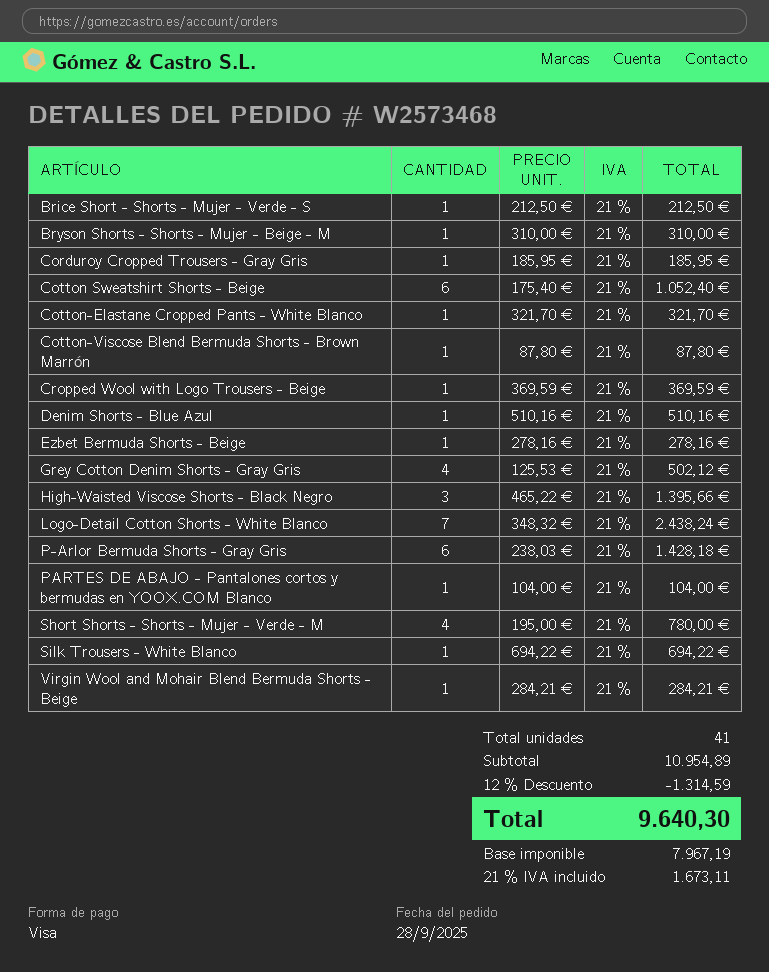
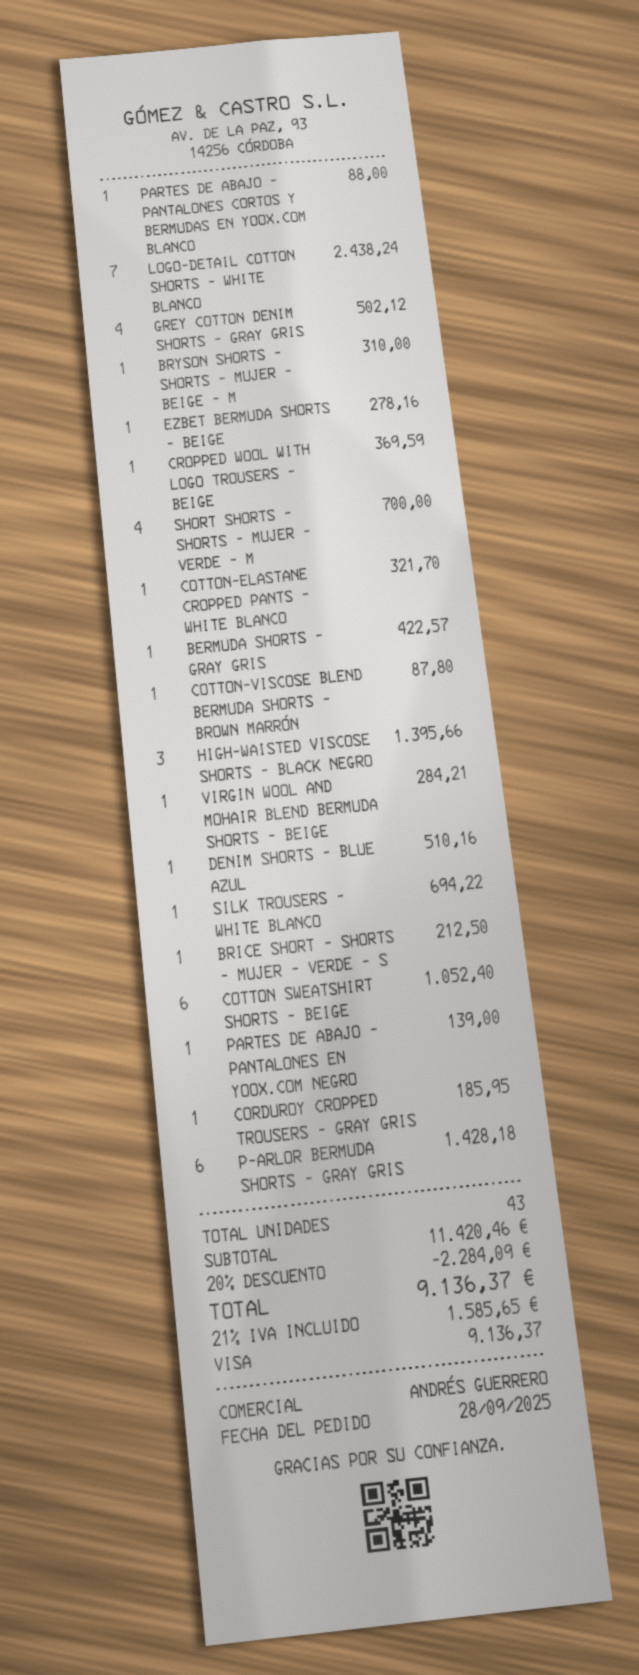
PARTES DE ABAJO - Pantalones cortos y bermudas en YOOX.COM Blanco: 1 for 104.00 -> 1 for 88.00
Short Shorts - Shorts - Mujer - Verde - M: 4 for 780.00 -> 4 for 700.00
BERMUDA SHORTS - GRAY GRIS: none -> 1 for 422.57
PARTES DE ABAJO - PANTALONES EN YOOX.COM NEGRO: none -> 1 for 139.00
total quantity: 41 -> 43
subtotal: 10954.89 -> 11420.46
discount: 12% = 1314.59 -> 20% = 2284.09
tax: 21% = 1673.11 -> 21% = 1585.65
total: 9640.30 -> 9136.37

